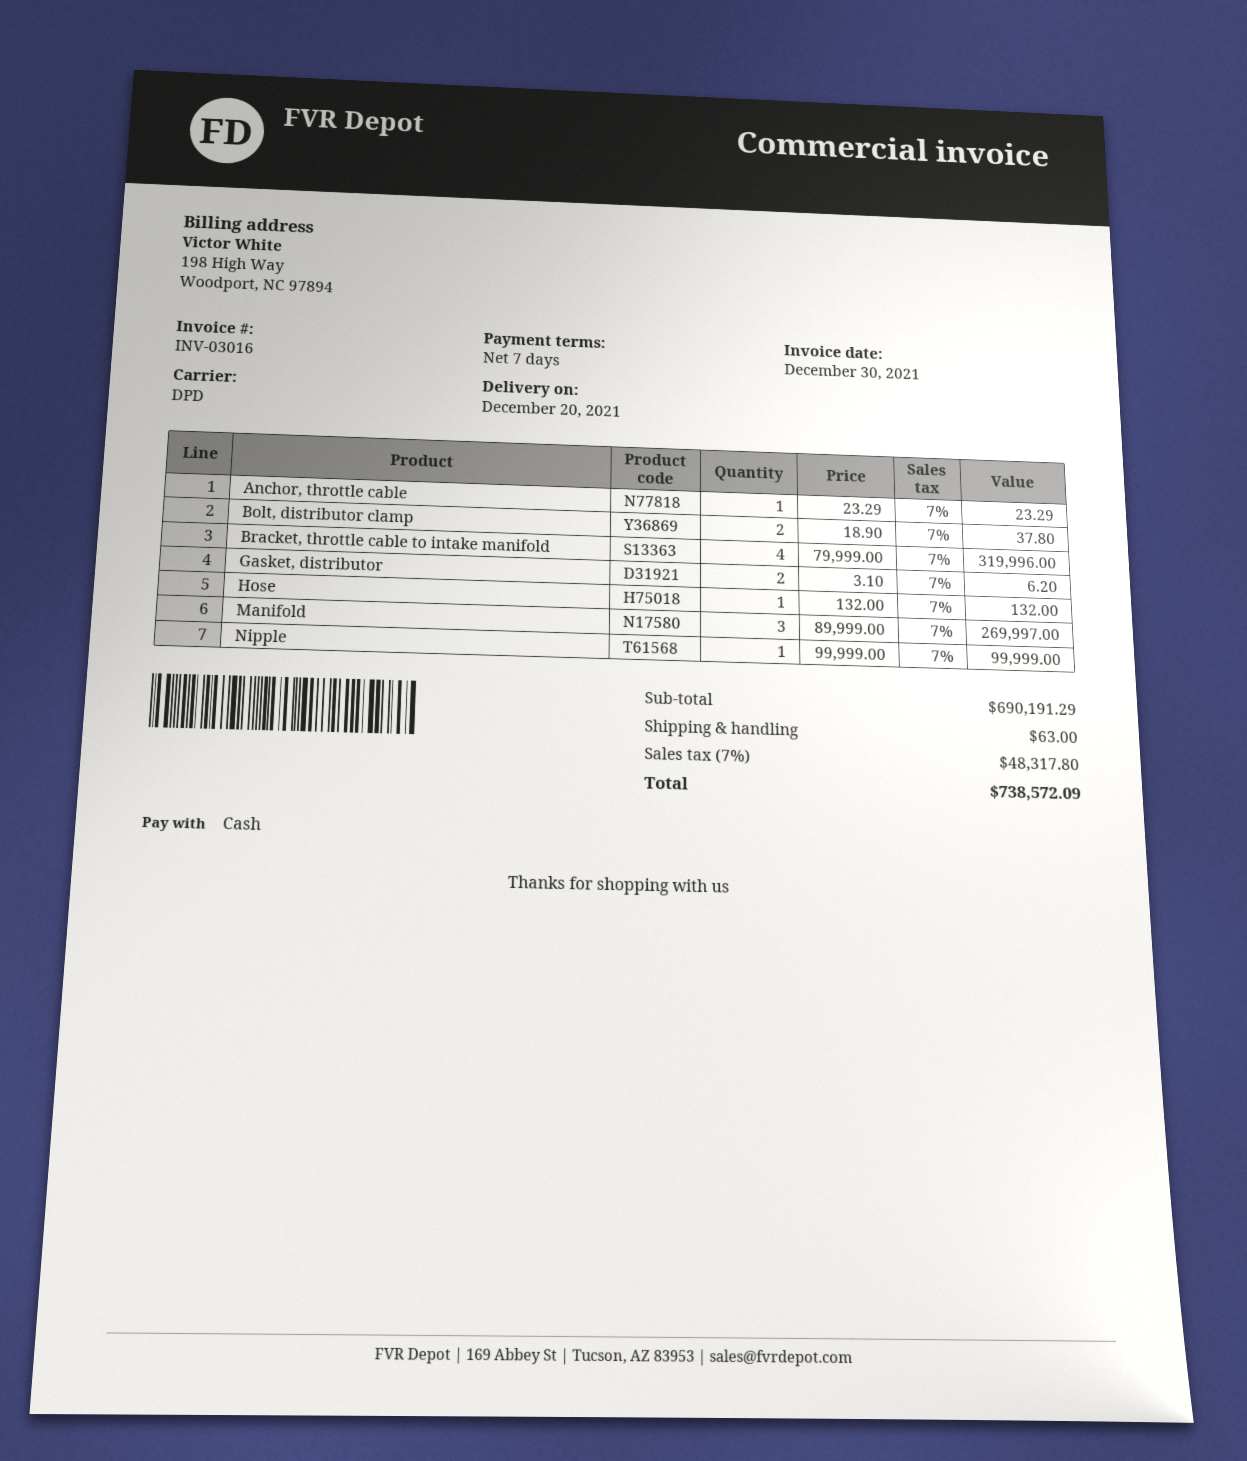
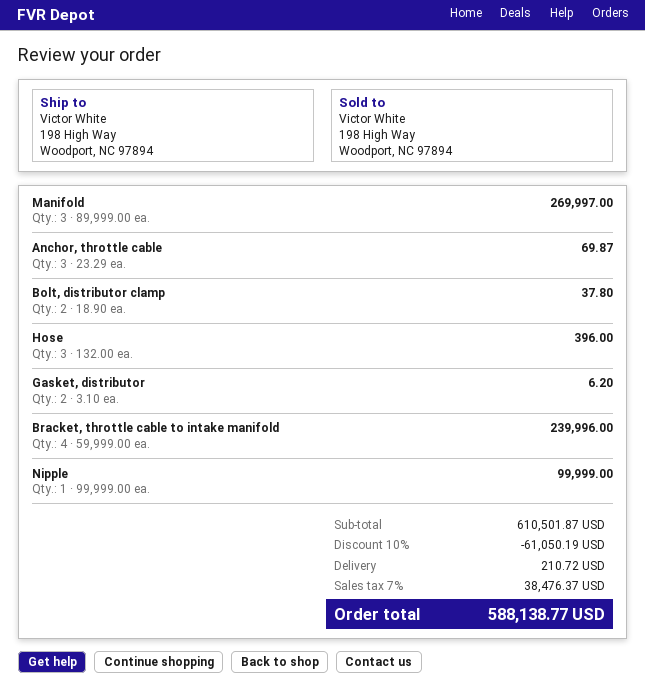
Anchor, throttle cable: 1 x 23.29 = 23.29 -> 3 x 23.29 = 69.87
Bracket, throttle cable to intake manifold: 4 x 79999.00 = 319996.00 -> 4 x 59999.00 = 239996.00
Hose: 1 x 132.00 = 132.00 -> 3 x 132.00 = 396.00
subtotal: 690191.29 -> 610501.87
discount: none -> 10% = 61050.19
shipping: 63.00 -> 210.72
tax: 7% = 48317.80 -> 7% = 38476.37
total: 738572.09 -> 588138.77

